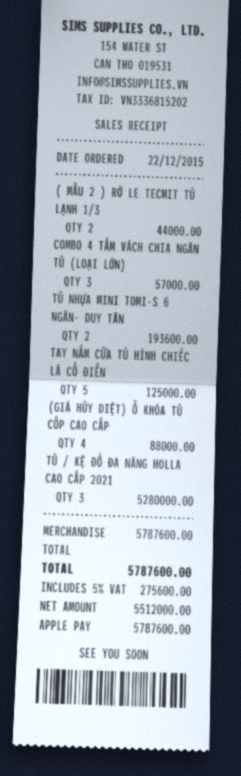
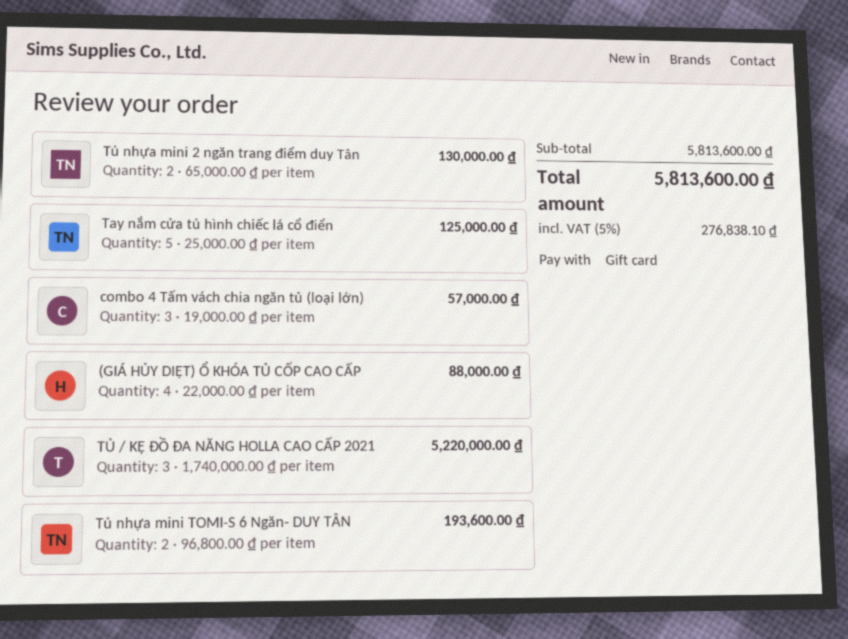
payment method: Apple Pay -> gift card
( MẪU 2 ) RỜ LE TECMIT TỦ LẠNH 1/3: 2 for 44000.00 -> none
TỦ / KỆ ĐỒ ĐA NĂNG HOLLA CAO CẤP 2021: 3 for 5280000.00 -> 3 for 5220000.00
Tủ nhựa mini 2 ngăn trang điểm duy Tân: none -> 2 for 130000.00
subtotal: 5787600.00 -> 5813600.00
tax: 5% = 275600.00 -> 5% = 276838.10
total: 5787600.00 -> 5813600.00

